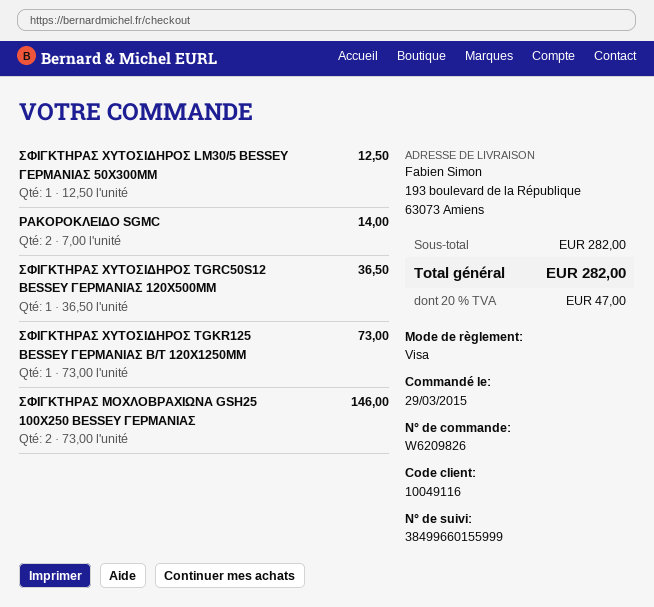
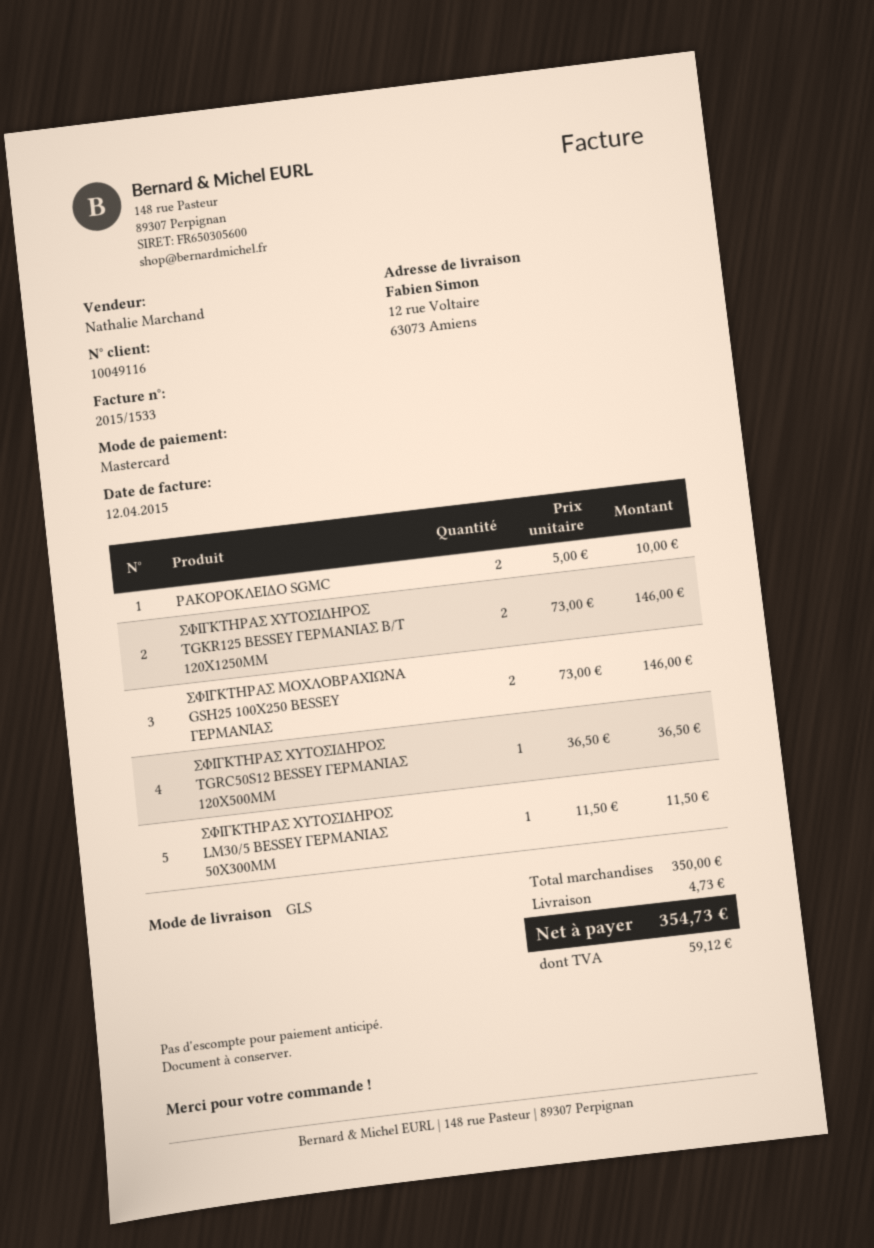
payment method: Visa -> Mastercard
ship to: 193 boulevard de la République, 63073 Amiens -> 12 rue Voltaire, 63073 Amiens
ΣΦΙΓΚΤΗΡΑΣ ΧΥΤΟΣΙΔΗΡΟΣ LM30/5 BESSEY ΓΕΡΜΑΝΙΑΣ 50X300MM: 1 x 12.50 = 12.50 -> 1 x 11.50 = 11.50
ΡΑΚΟΡΟΚΛΕΙΔΟ SGMC: 2 x 7.00 = 14.00 -> 2 x 5.00 = 10.00
ΣΦΙΓΚΤΗΡΑΣ ΧΥΤΟΣΙΔΗΡΟΣ TGKR125 BESSEY ΓΕΡΜΑΝΙΑΣ B/T 120X1250MM: 1 x 73.00 = 73.00 -> 2 x 73.00 = 146.00
subtotal: 282.00 -> 350.00
shipping: none -> 4.73
tax: 47.00 -> 59.12
total: 282.00 -> 354.73

